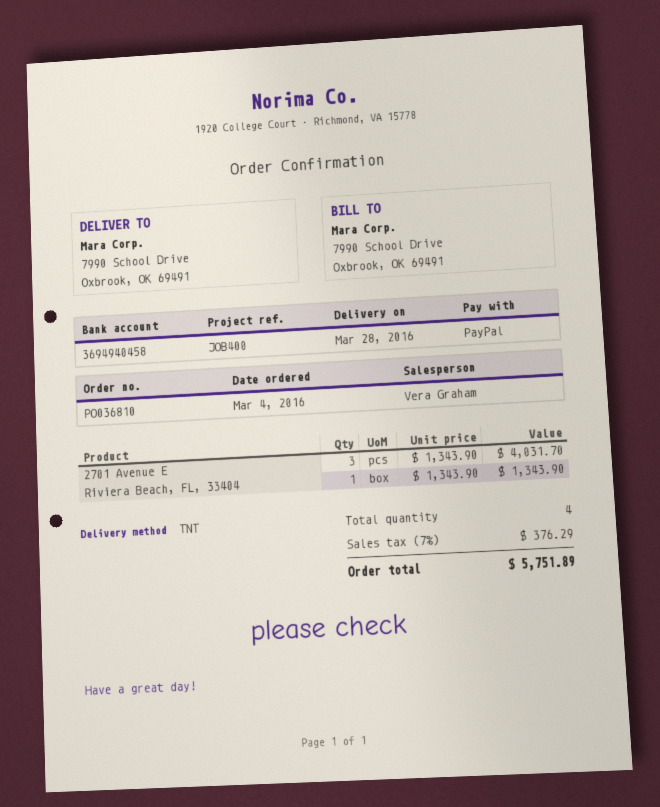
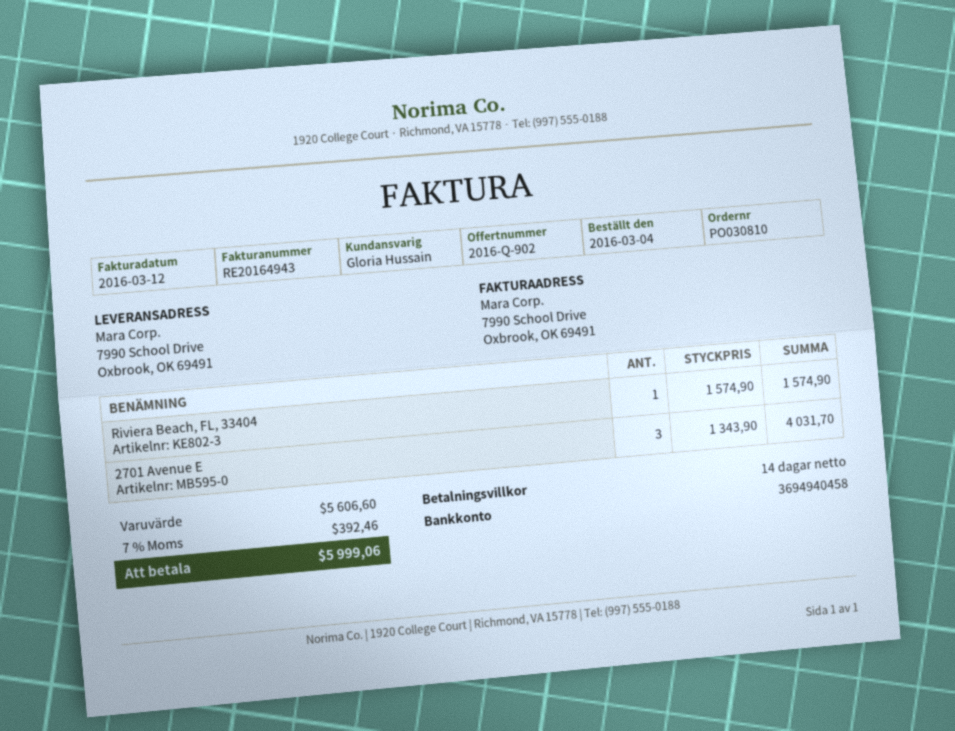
order number: PO036810 -> PO030810
sales rep: Vera Graham -> Gloria Hussain
Riviera Beach, FL, 33404: 1 x 1343.90 = 1343.90 -> 1 x 1574.90 = 1574.90
tax: 7% = 376.29 -> 7% = 392.46
total: 5751.89 -> 5999.06

